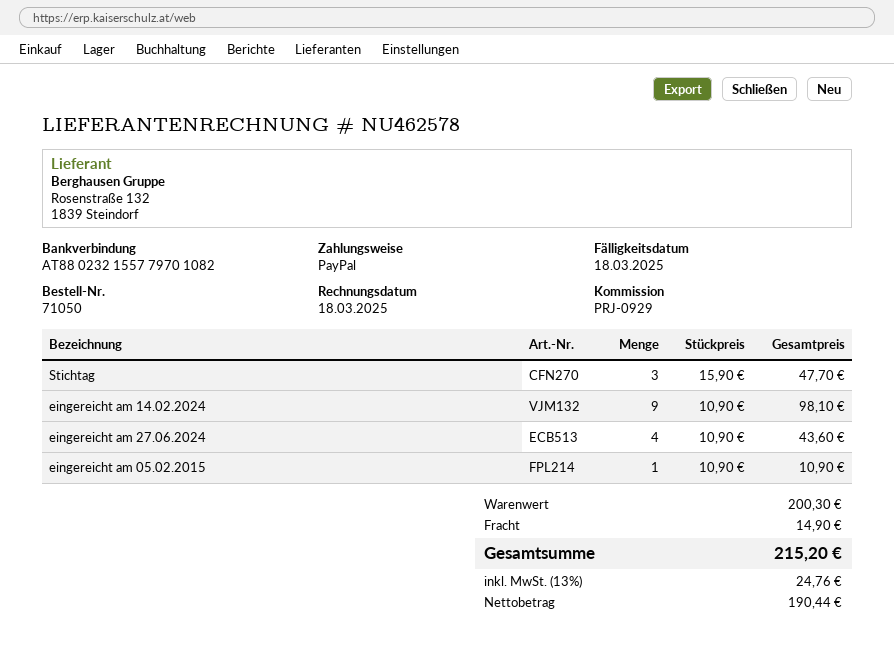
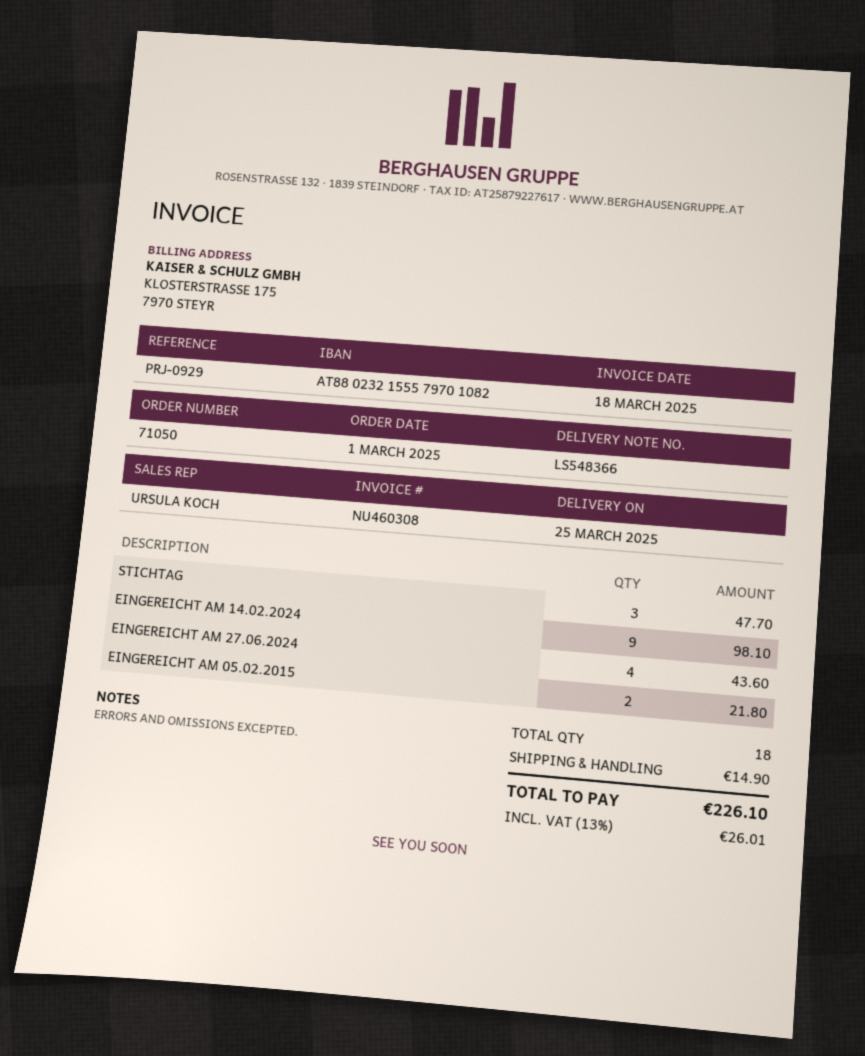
invoice number: NU462578 -> NU460308
bank account: AT880232155779701082 -> AT880232155579701082
eingereicht am 05.02.2015: 1 for 10.90 -> 2 for 21.80
tax: 13% = 24.76 -> 13% = 26.01
total: 215.20 -> 226.10

